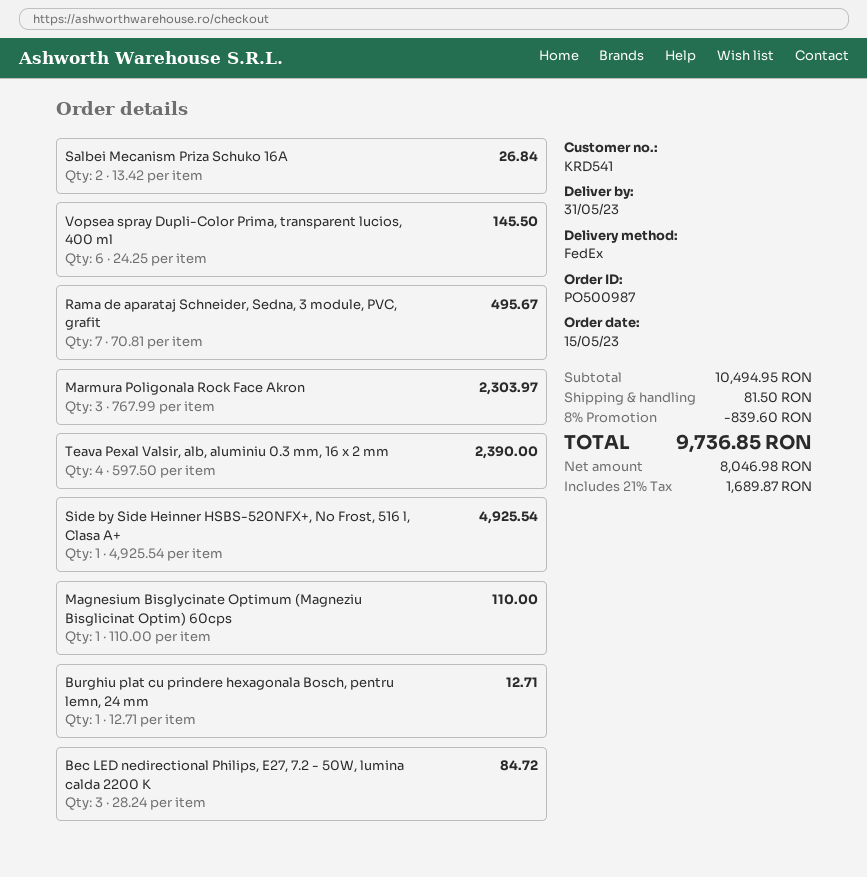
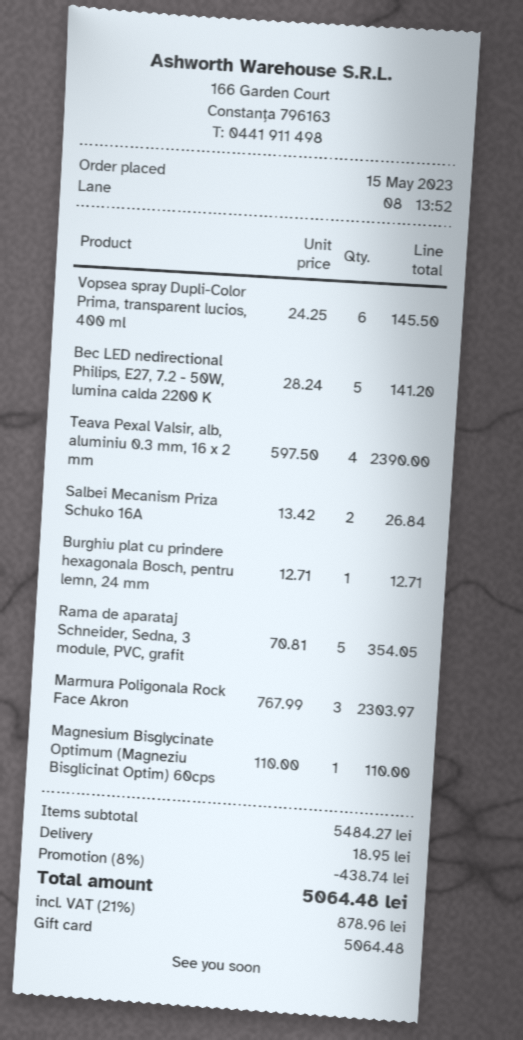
Rama de aparataj Schneider, Sedna, 3 module, PVC, grafit: 7 x 70.81 = 495.67 -> 5 x 70.81 = 354.05
Side by Side Heinner HSBS-520NFX+, No Frost, 516 l, Clasa A+: 1 x 4925.54 = 4925.54 -> none
Bec LED nedirectional Philips, E27, 7.2 - 50W, lumina calda 2200 K: 3 x 28.24 = 84.72 -> 5 x 28.24 = 141.20
subtotal: 10494.95 -> 5484.27
discount: 8% = 839.60 -> 8% = 438.74
shipping: 81.50 -> 18.95
tax: 21% = 1689.87 -> 21% = 878.96
total: 9736.85 -> 5064.48

